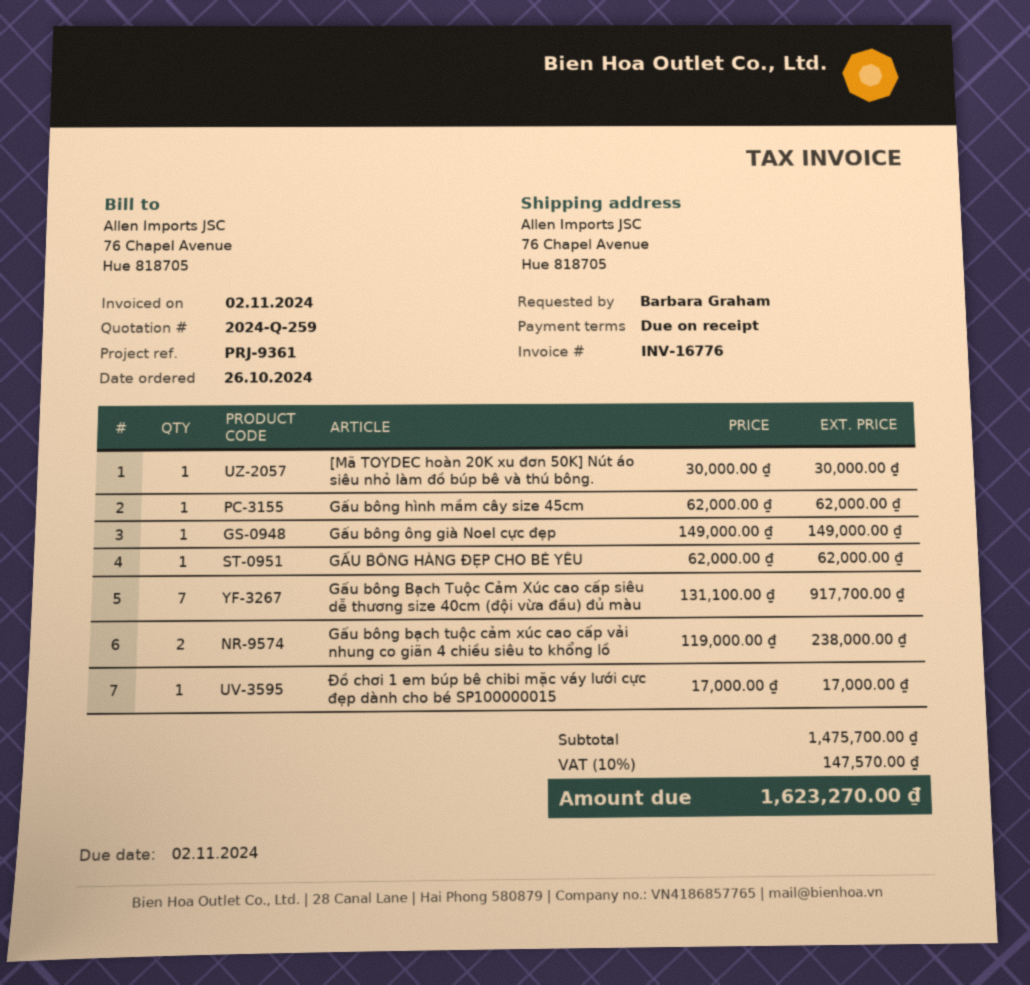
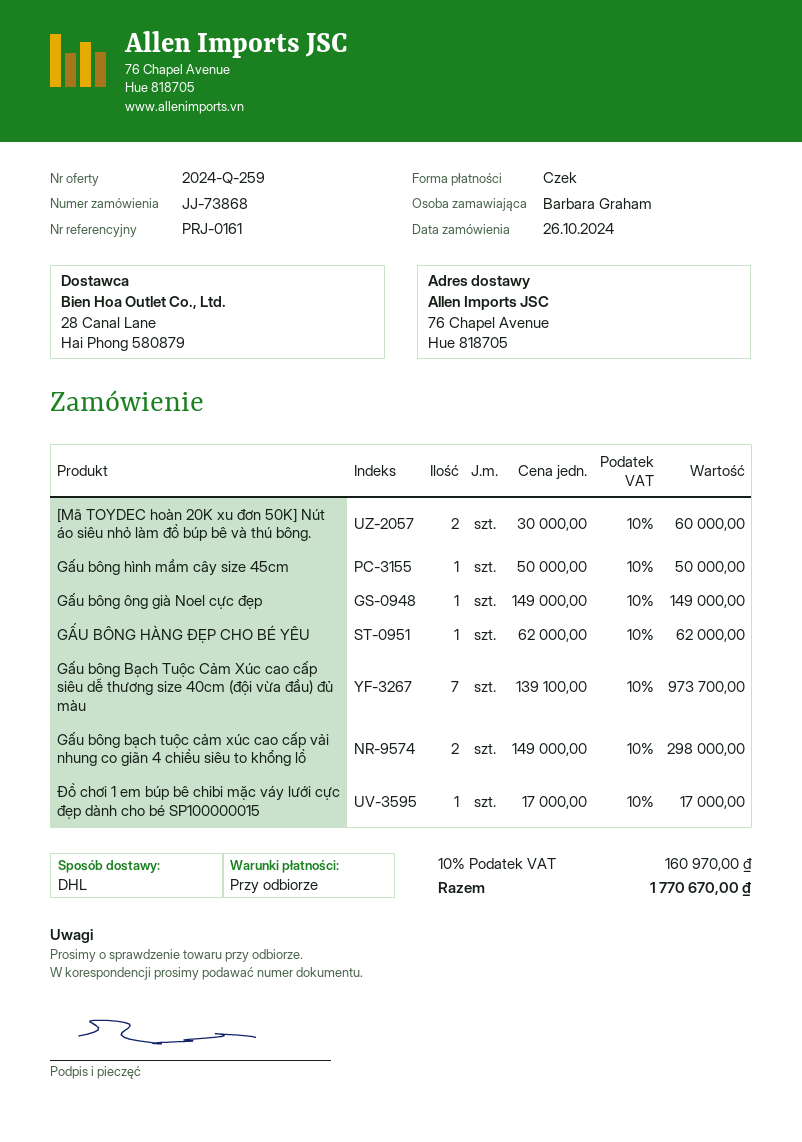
reference: PRJ-9361 -> PRJ-0161
[Mã TOYDEC hoàn 20K xu đơn 50K] Nút áo siêu nhỏ làm đồ búp bê và thú bông.: 1 x 30000.00 = 30000.00 -> 2 x 30000.00 = 60000.00
Gấu bông hình mầm cây size 45cm: 1 x 62000.00 = 62000.00 -> 1 x 50000.00 = 50000.00
Gấu bông Bạch Tuộc Cảm Xúc cao cấp siêu dễ thương size 40cm (đội vừa đầu) đủ màu: 7 x 131100.00 = 917700.00 -> 7 x 139100.00 = 973700.00
Gấu bông bạch tuộc cảm xúc cao cấp vải nhung co giãn 4 chiều siêu to khổng lồ: 2 x 119000.00 = 238000.00 -> 2 x 149000.00 = 298000.00
tax: 10% = 147570.00 -> 10% = 160970.00
total: 1623270.00 -> 1770670.00

